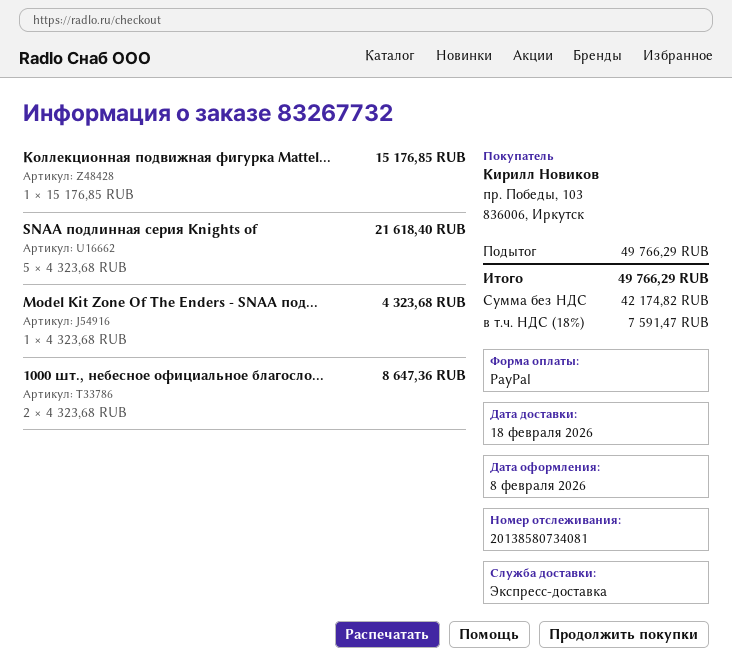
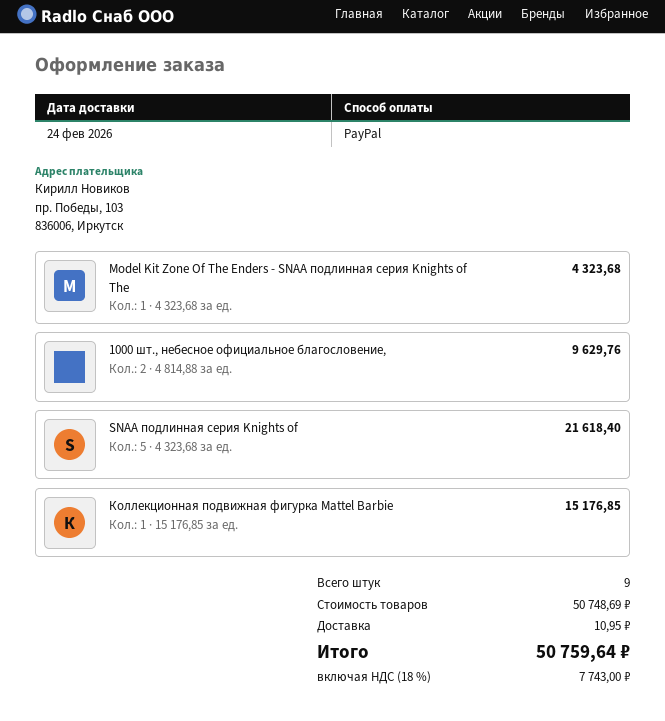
delivery date: 2026-02-18 -> 2026-02-24
1000 шт., небесное официальное благосло...: 2 x 4323.68 = 8647.36 -> 2 x 4814.88 = 9629.76
subtotal: 49766.29 -> 50748.69
shipping: none -> 10.95
tax: 18% = 7591.47 -> 18% = 7743.00
total: 49766.29 -> 50759.64

